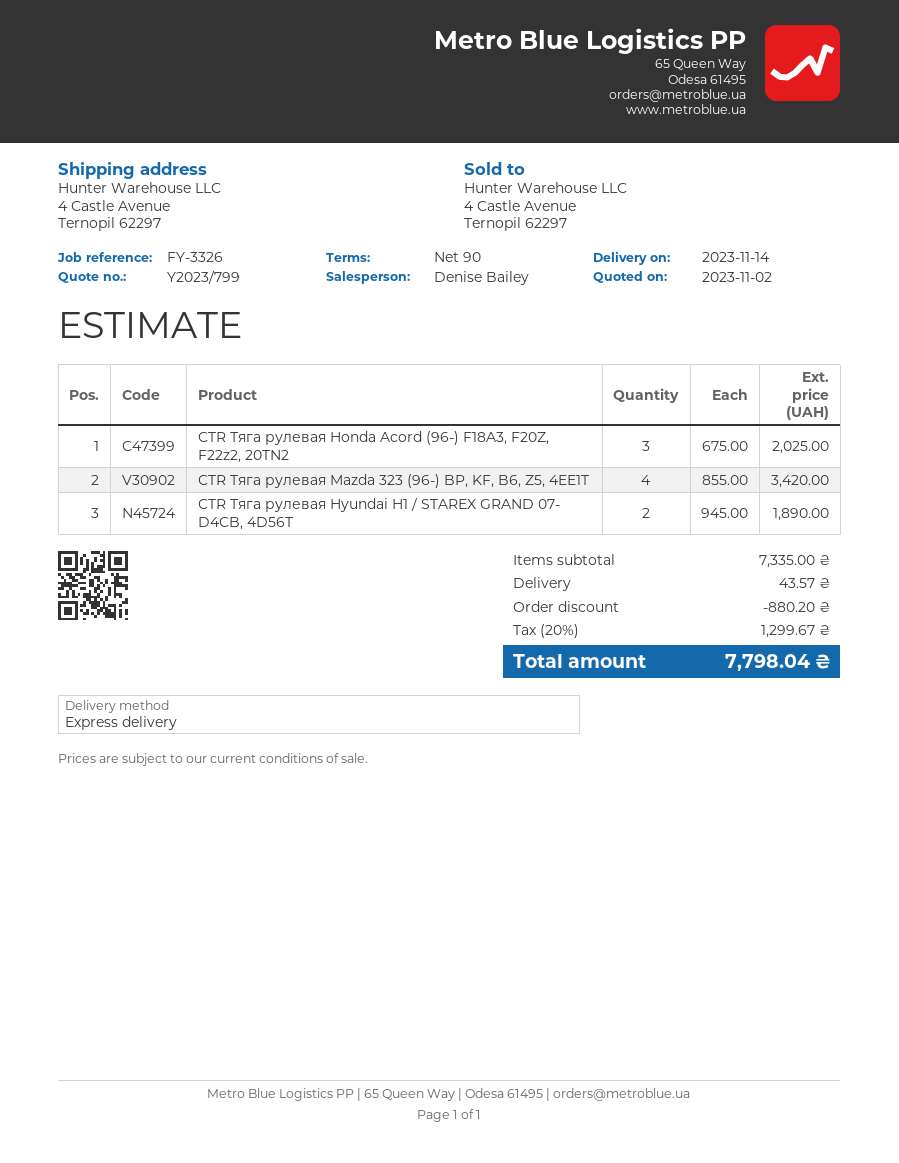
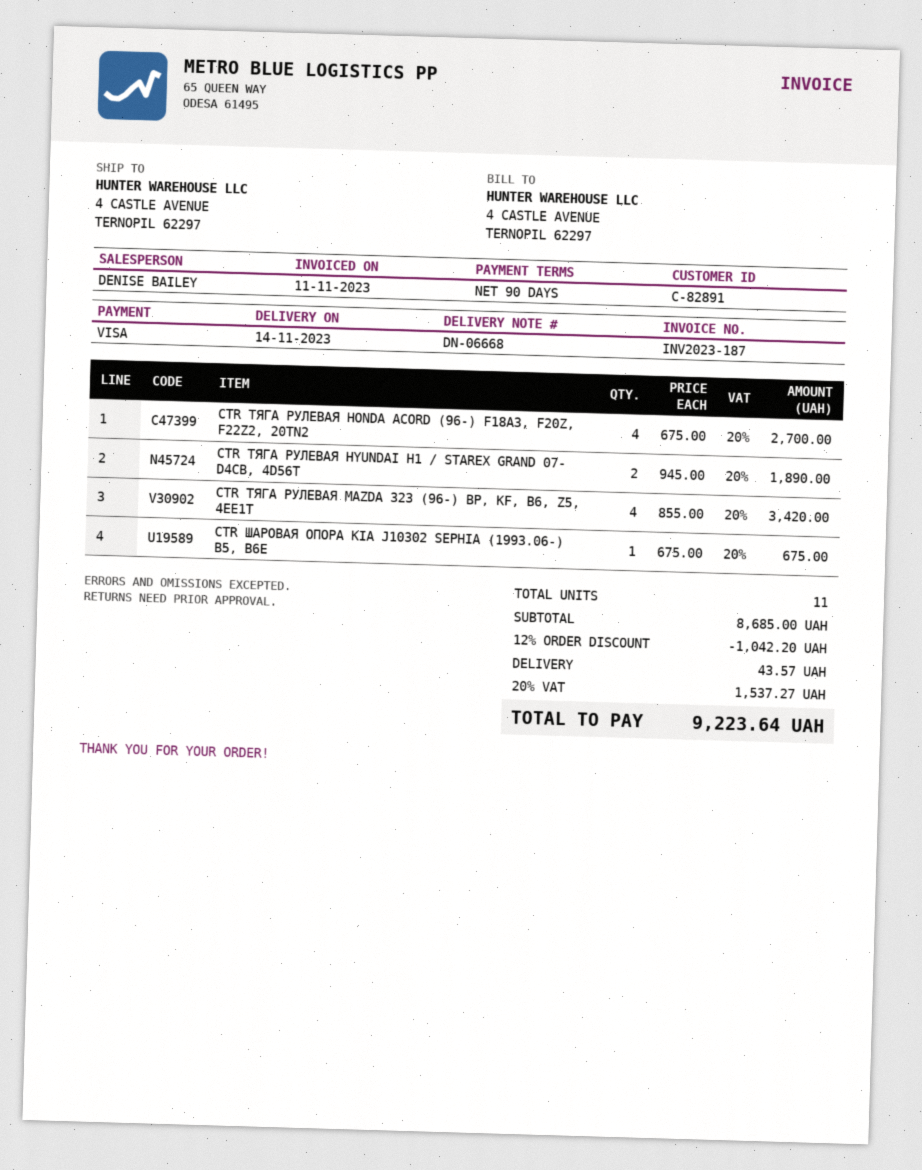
CTR Тяга рулевая Honda Acord (96-) F18A3, F20Z, F22z2, 20TN2: 3 x 675.00 = 2025.00 -> 4 x 675.00 = 2700.00
CTR ШАРОВАЯ ОПОРА KIA J10302 SEPHIA (1993.06-) B5, B6E: none -> 1 x 675.00 = 675.00
subtotal: 7335.00 -> 8685.00
discount: 880.20 -> 1042.20
tax: 20% = 1299.67 -> 20% = 1537.27
total: 7798.04 -> 9223.64

